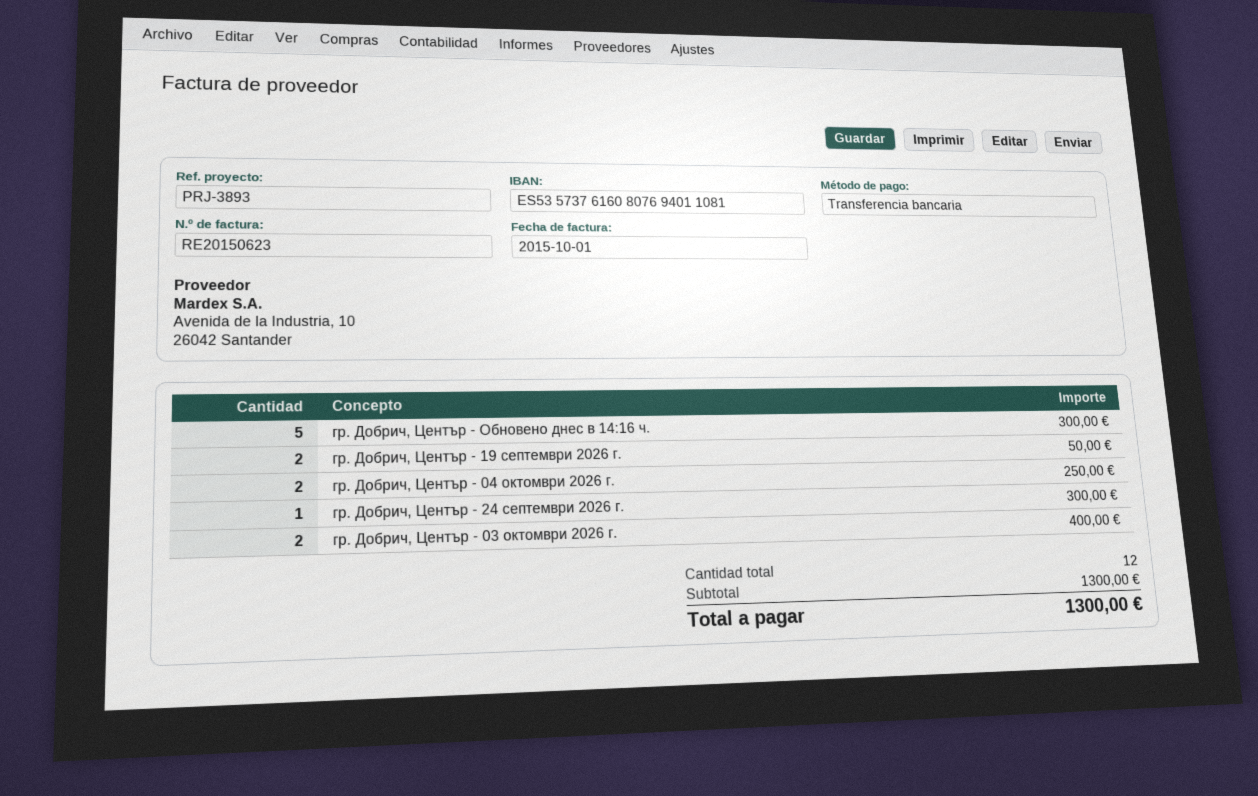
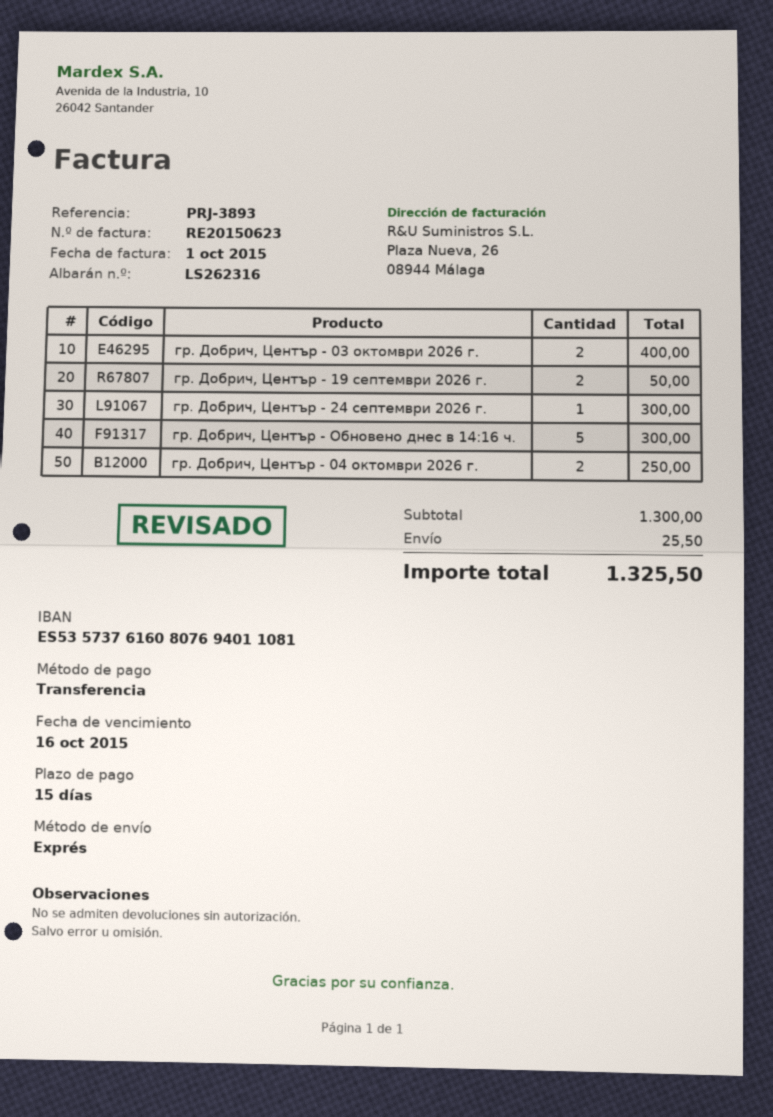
shipping: none -> 25.50
total: 1300.00 -> 1325.50

